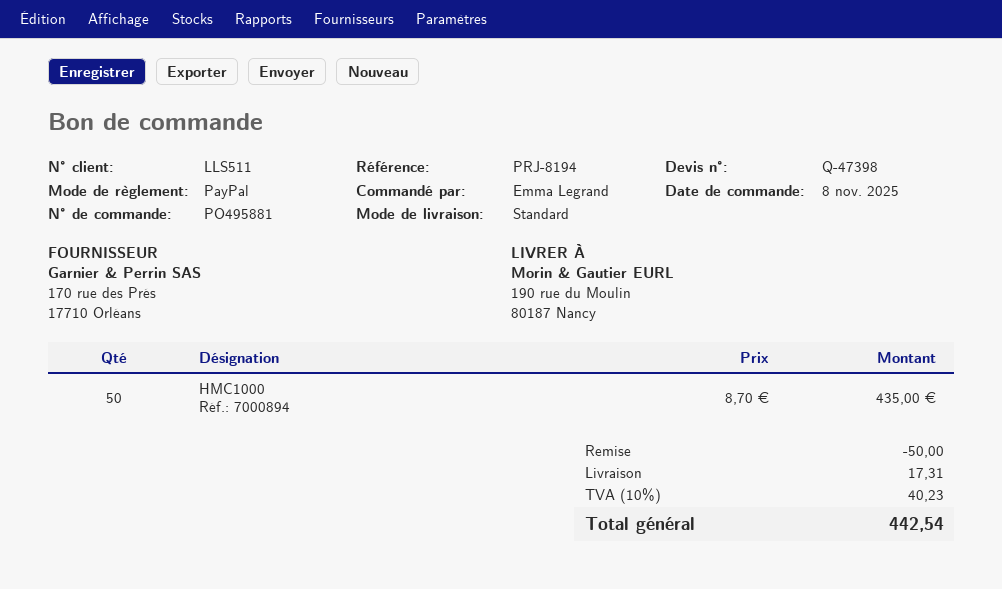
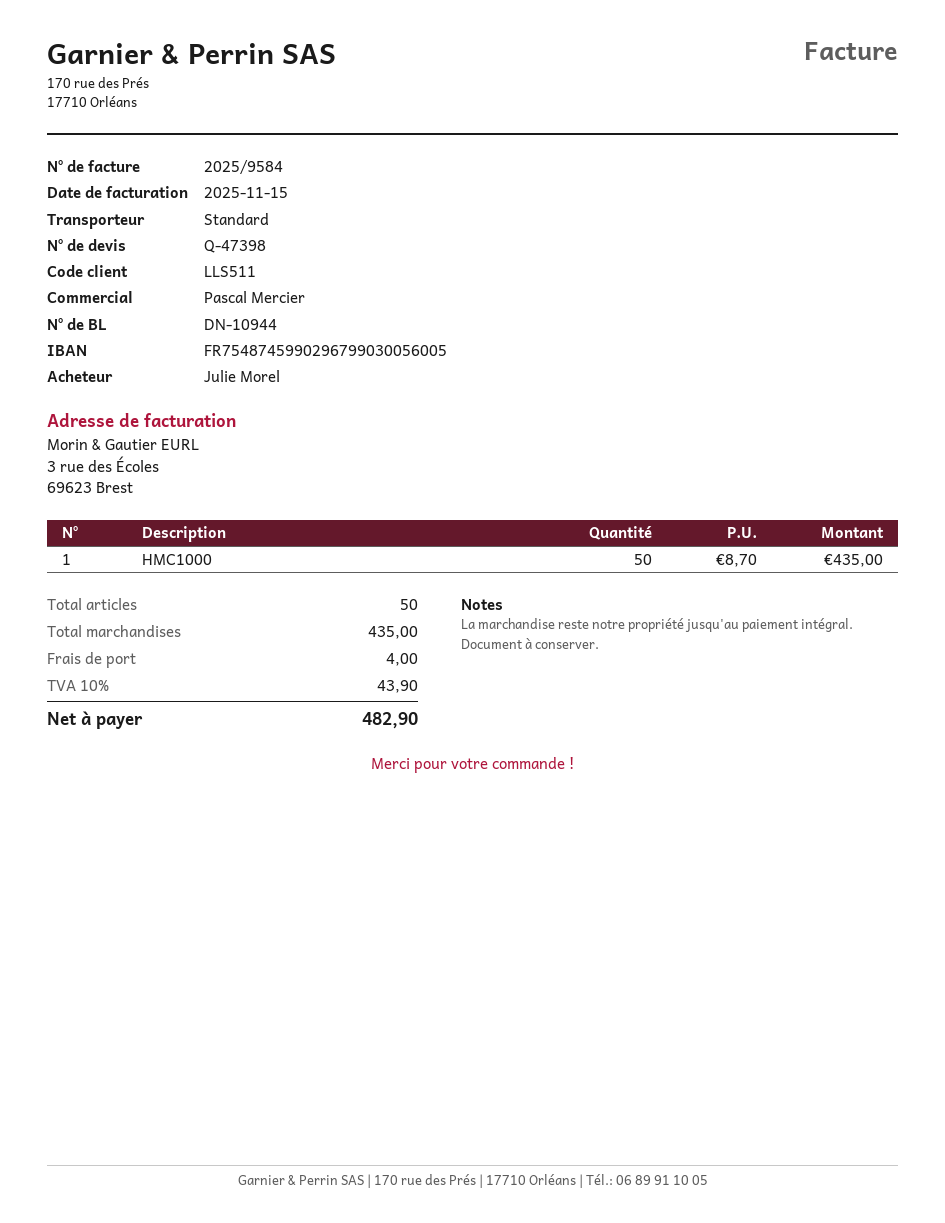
ordered by: Emma Legrand -> Julie Morel
discount: 50.00 -> none
shipping: 17.31 -> 4.00
tax: 10% = 40.23 -> 10% = 43.90
total: 442.54 -> 482.90

